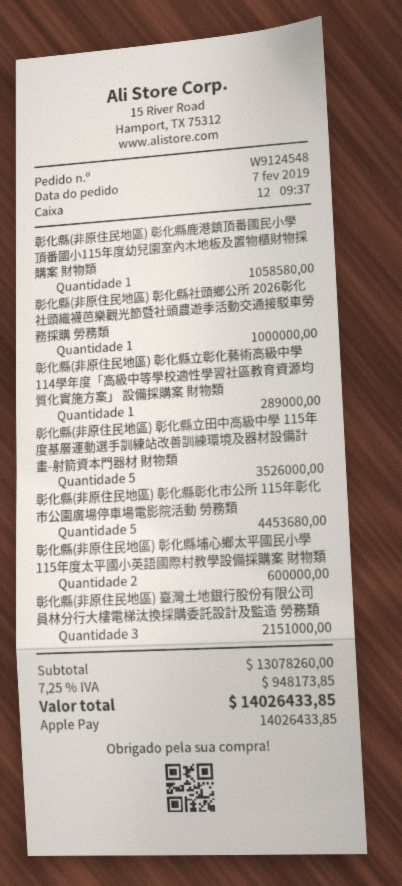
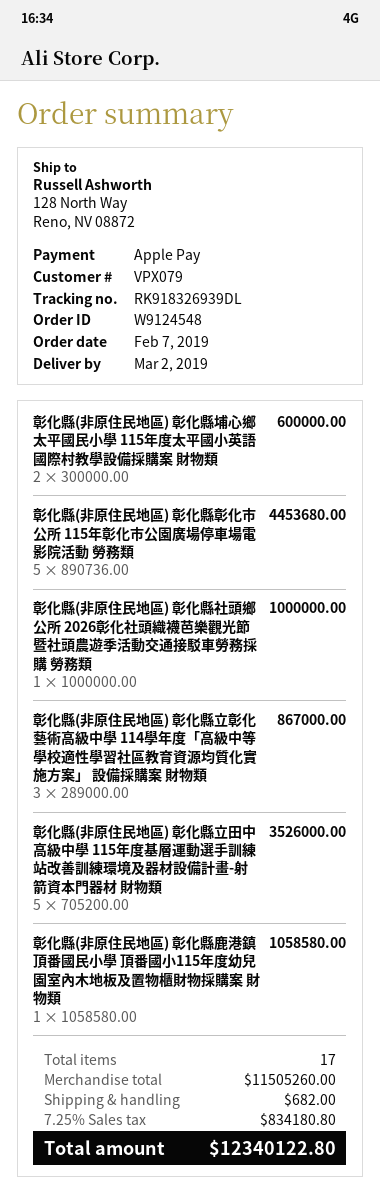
彰化縣(非原住民地區) 彰化縣立彰化藝術高級中學 114學年度「高級中等學校適性學習社區教育資源均質化實施方案」 設備採購案 財物類: 1 for 289000.00 -> 3 for 867000.00
彰化縣(非原住民地區) 臺灣土地銀行股份有限公司 員林分行大樓電梯汰換採購委託設計及監造 勞務類: 3 for 2151000.00 -> none
subtotal: 13078260.00 -> 11505260.00
shipping: none -> 682.00
tax: 7.25% = 948173.85 -> 7.25% = 834180.80
total: 14026433.85 -> 12340122.80

